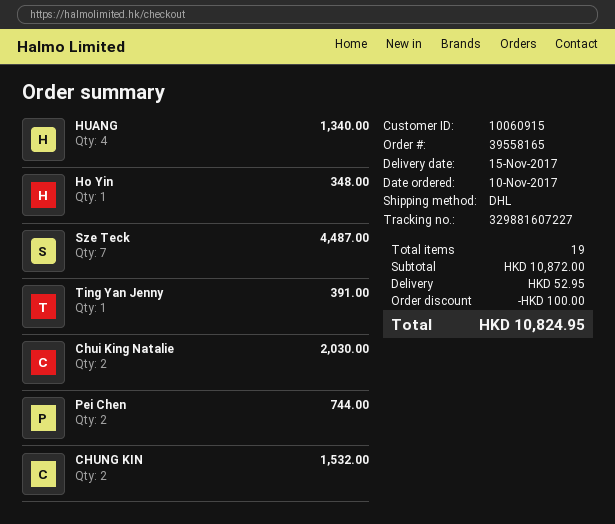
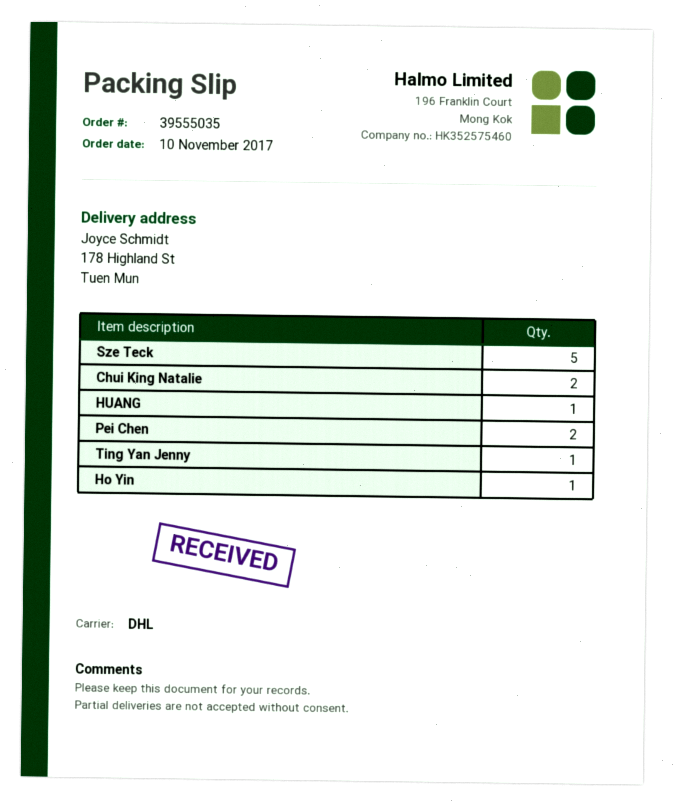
order number: 39558165 -> 39555035
HUANG: 4 -> 1
Sze Teck: 7 -> 5
CHUNG KIN: 2 -> none

